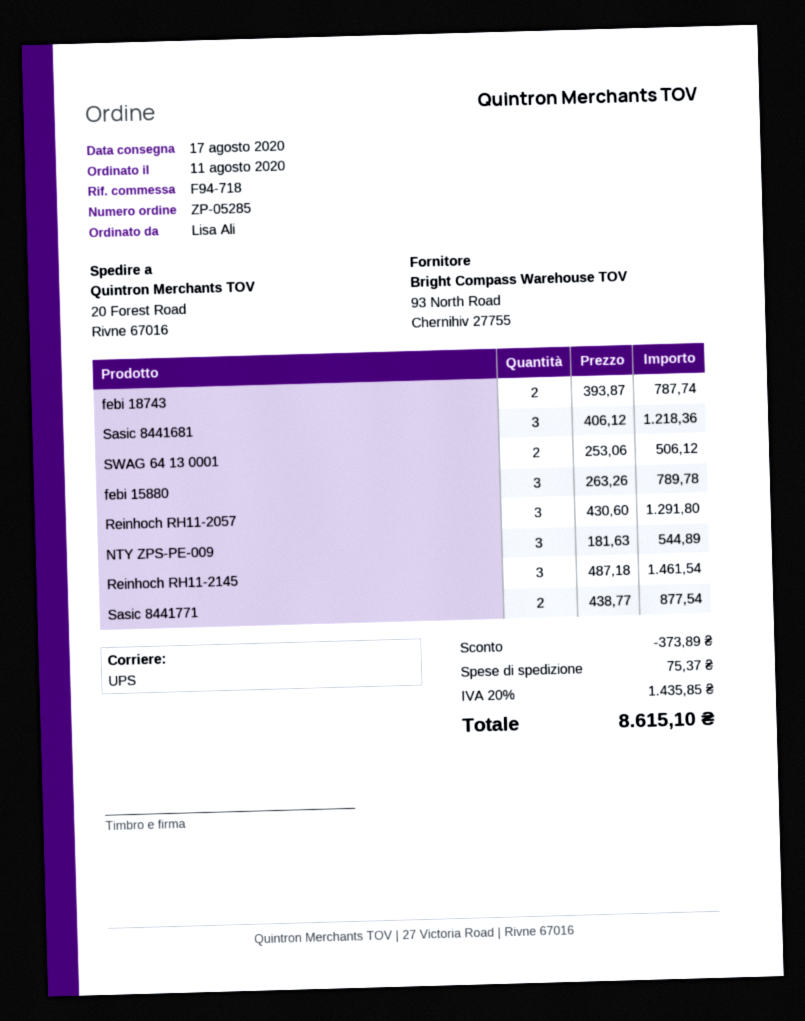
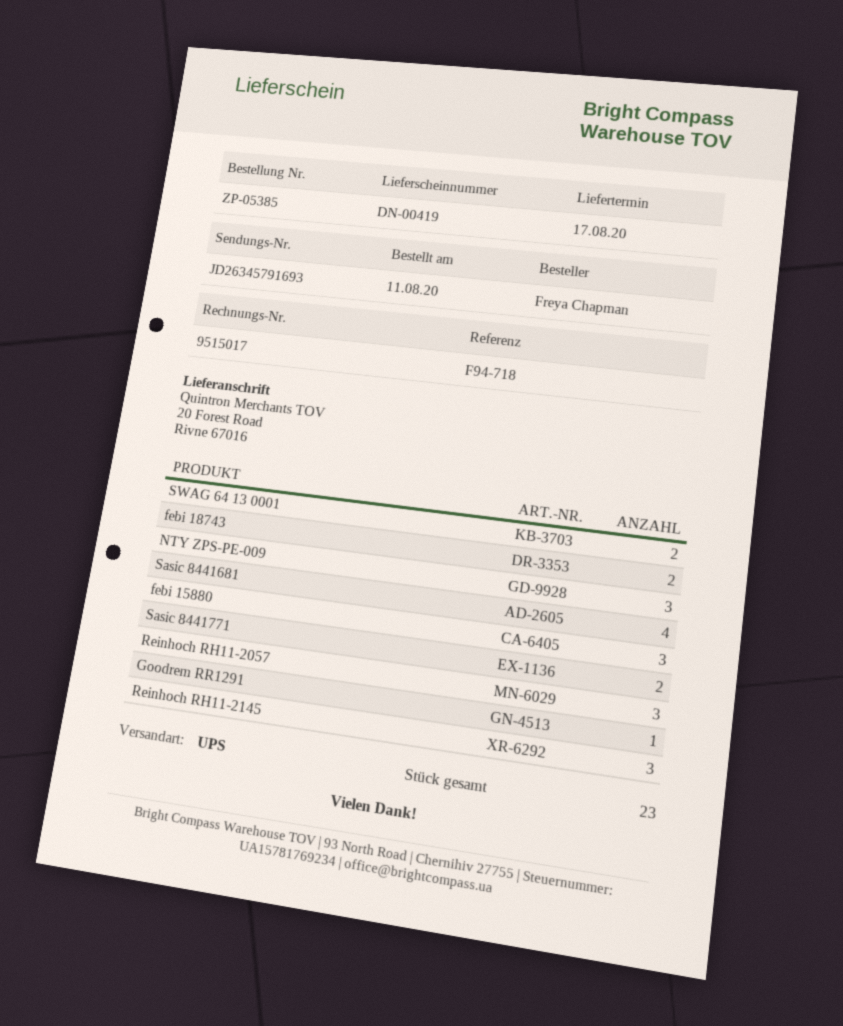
order number: ZP-05285 -> ZP-05385
ordered by: Lisa Ali -> Freya Chapman
Sasic 8441681: 3 -> 4
Goodrem RR1291: none -> 1

